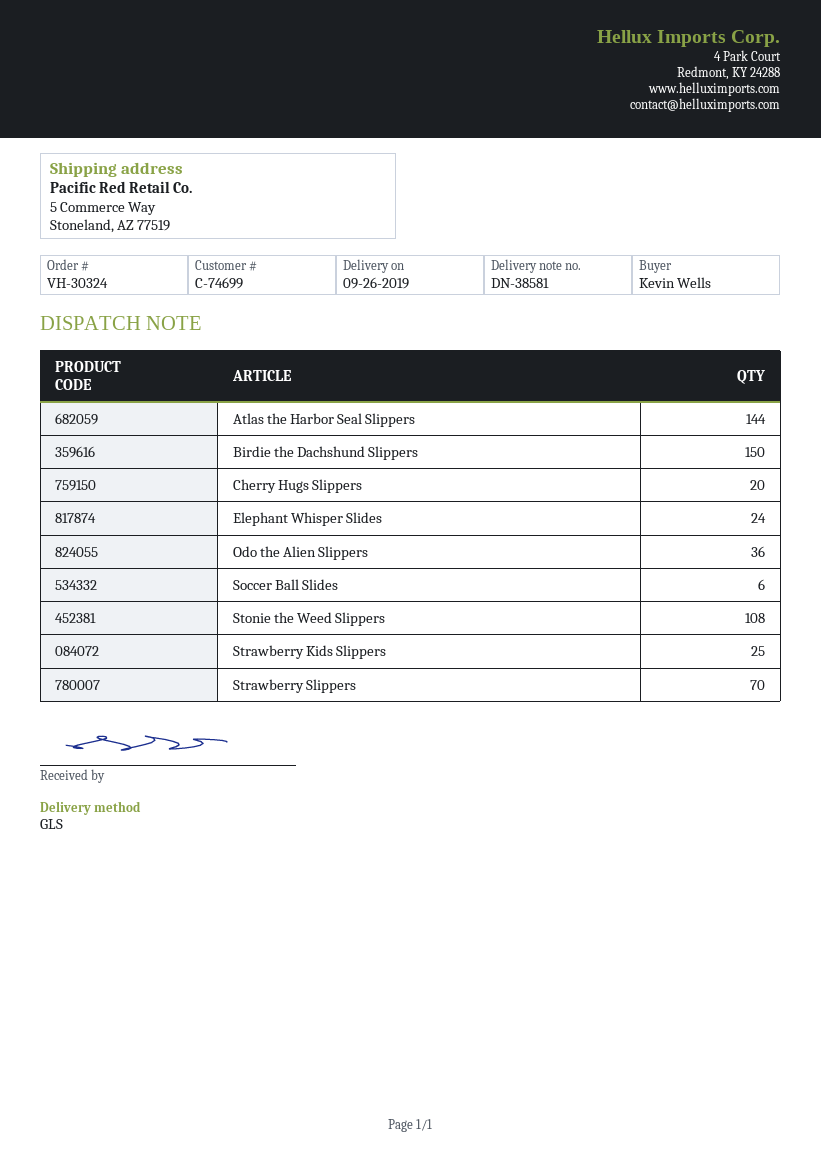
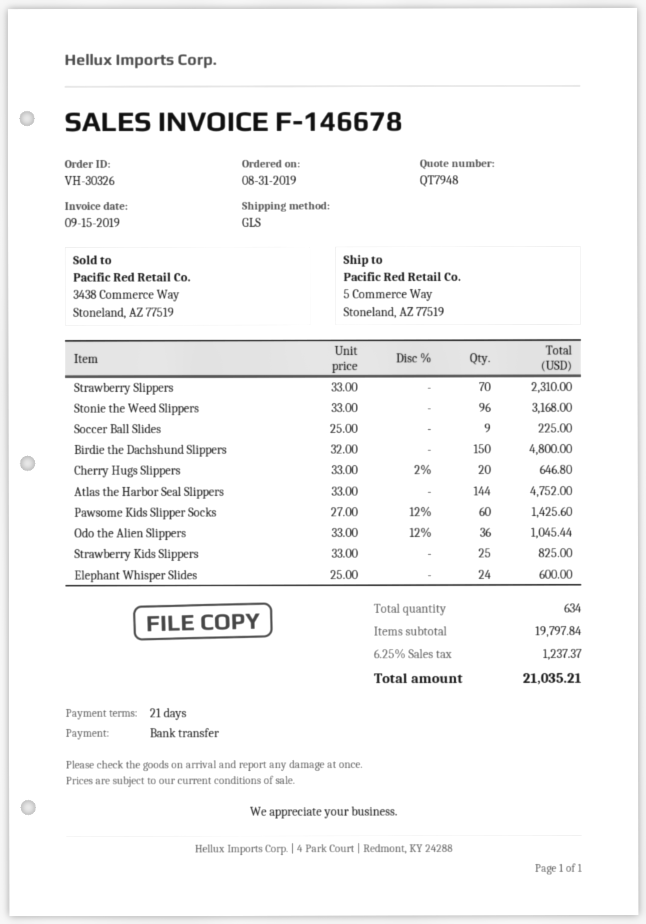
order number: VH-30324 -> VH-30326
Soccer Ball Slides: 6 -> 9
Stonie the Weed Slippers: 108 -> 96
Pawsome Kids Slipper Socks: none -> 60

